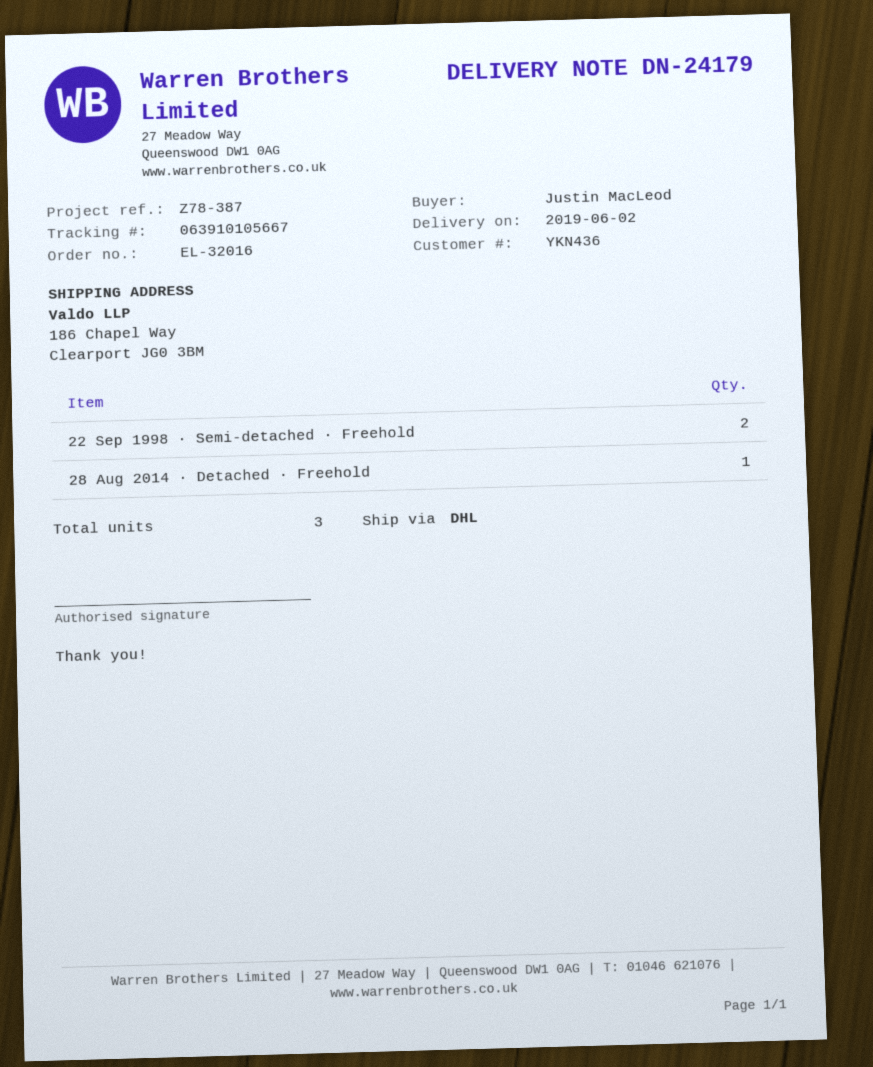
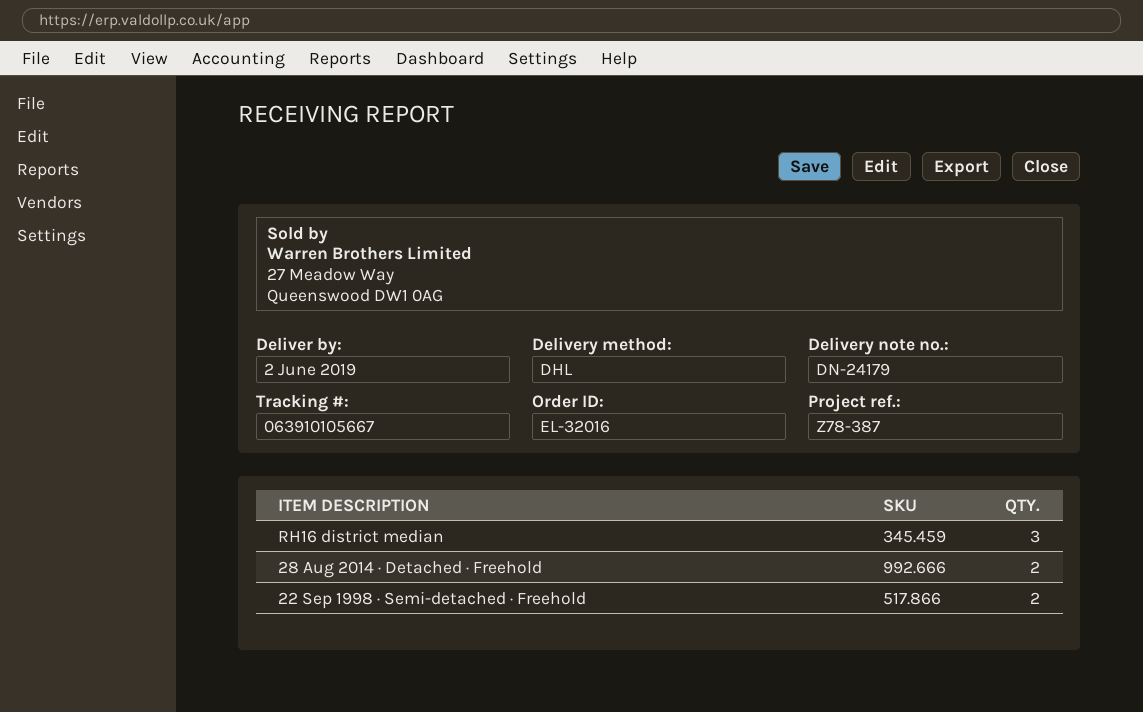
28 Aug 2014 · Detached · Freehold: 1 -> 2
RH16 district median: none -> 3

